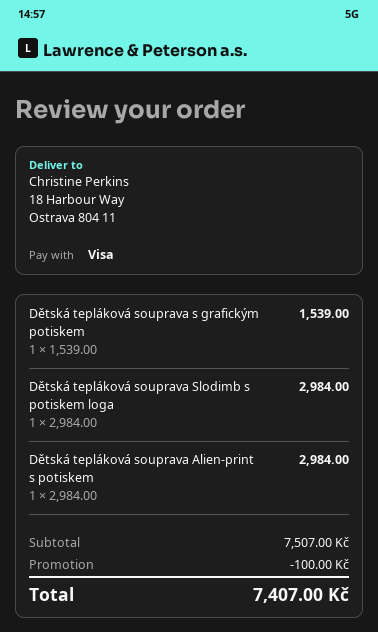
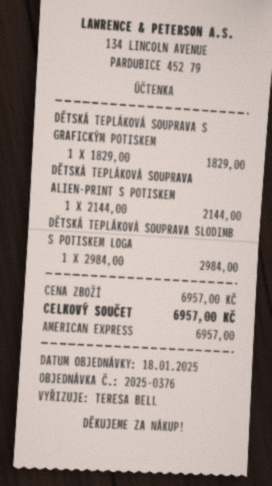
payment method: Visa -> American Express
Dětská tepláková souprava s grafickým potiskem: 1 x 1539.00 = 1539.00 -> 1 x 1829.00 = 1829.00
Dětská tepláková souprava Alien-print s potiskem: 1 x 2984.00 = 2984.00 -> 1 x 2144.00 = 2144.00
subtotal: 7507.00 -> 6957.00
discount: 100.00 -> none
total: 7407.00 -> 6957.00

